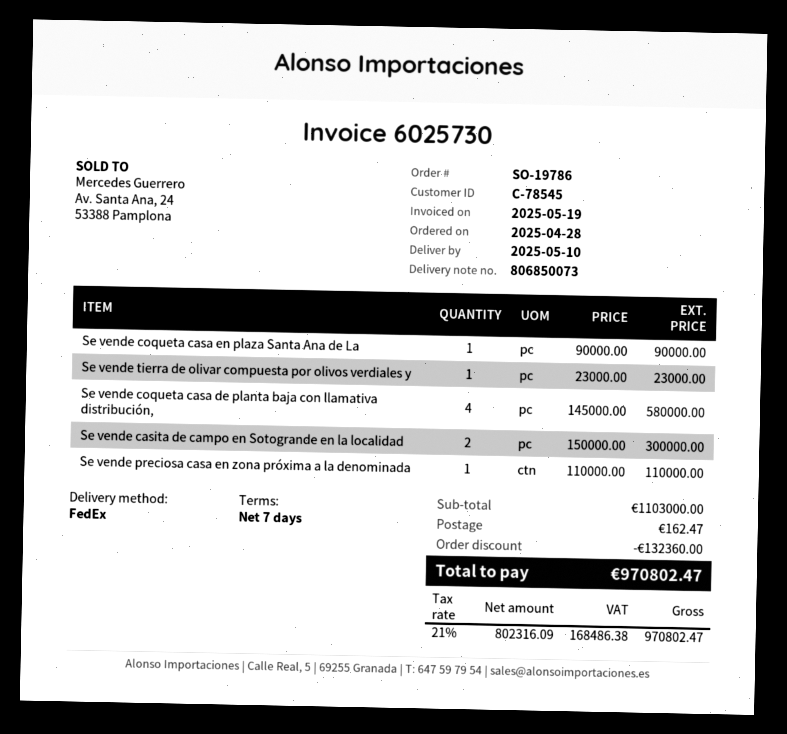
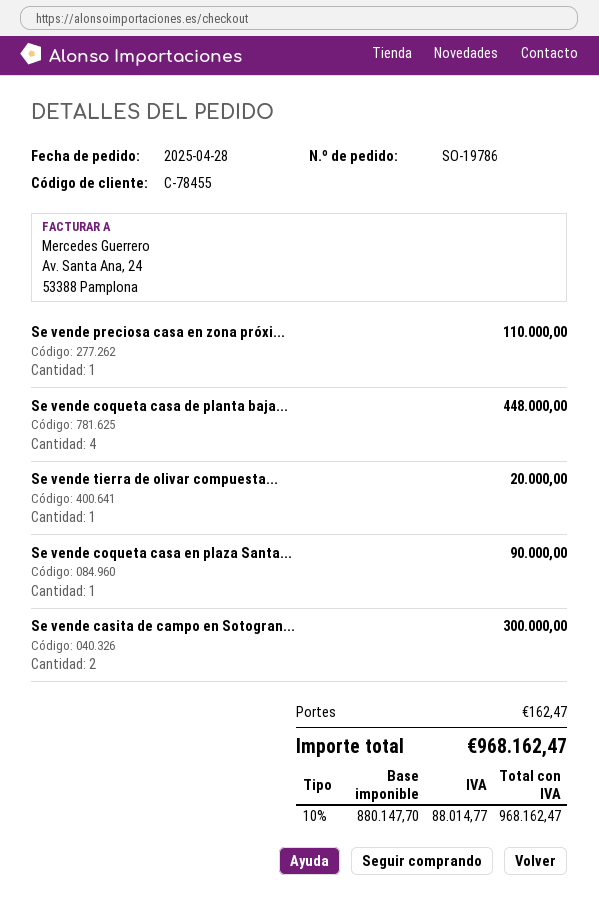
customer number: C-78545 -> C-78455
Se vende tierra de olivar compuesta por olivos verdiales y: 1 for 23000.00 -> 1 for 20000.00
Se vende coqueta casa de planta baja con llamativa distribución,: 4 for 580000.00 -> 4 for 448000.00
discount: 132360.00 -> none
net: 802316.09 -> 880147.70
tax: 21% = 168486.38 -> 10% = 88014.77
total: 970802.47 -> 968162.47

